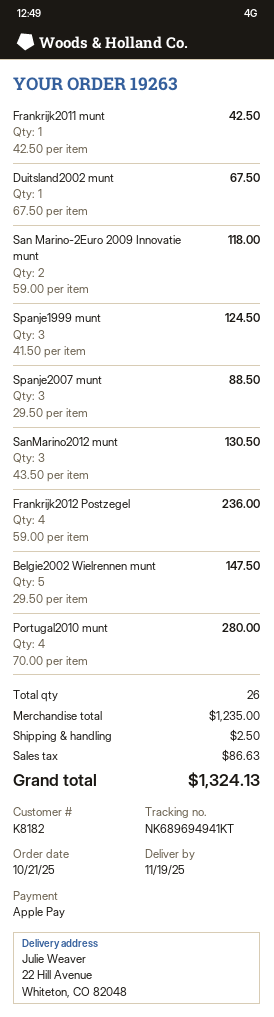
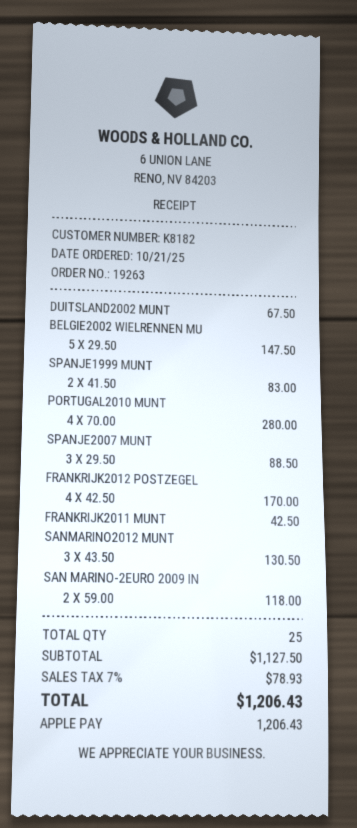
Spanje1999 munt: 3 x 41.50 = 124.50 -> 2 x 41.50 = 83.00
Frankrijk2012 Postzegel: 4 x 59.00 = 236.00 -> 4 x 42.50 = 170.00
total quantity: 26 -> 25
subtotal: 1235.00 -> 1127.50
shipping: 2.50 -> none
tax: 86.63 -> 78.93
total: 1324.13 -> 1206.43

